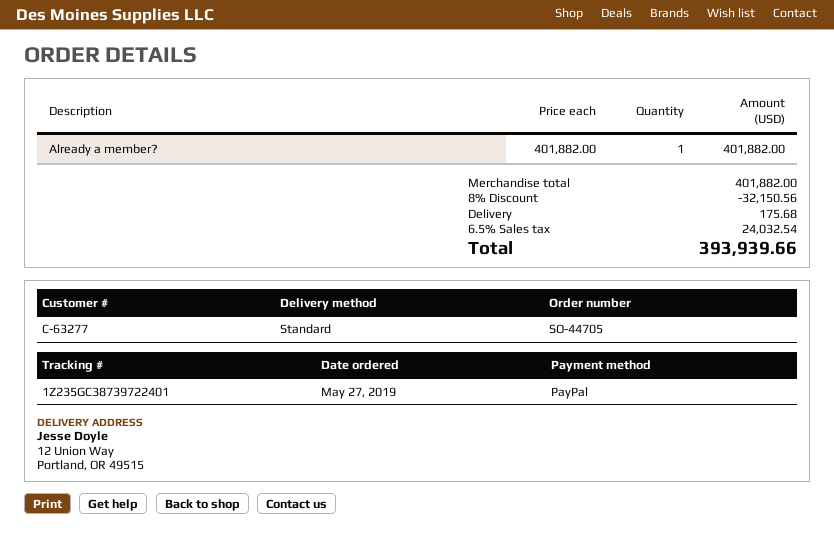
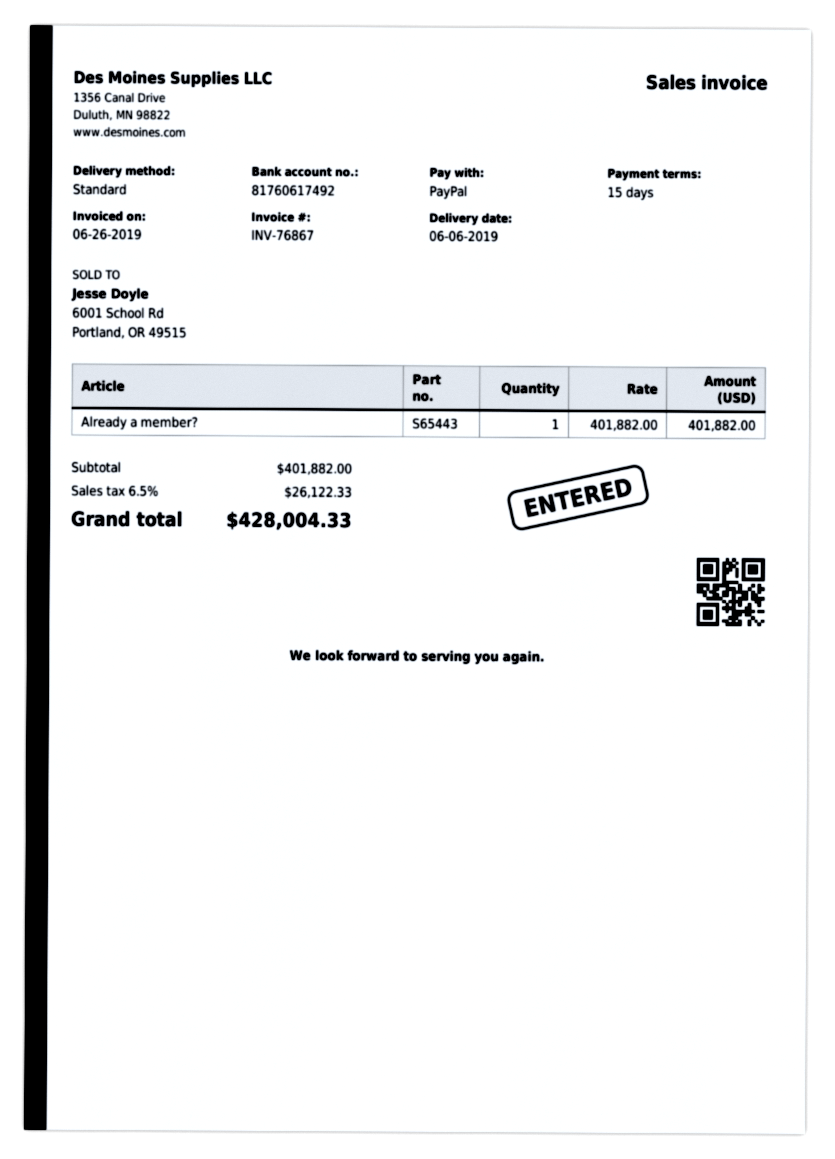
discount: 8% = 32150.56 -> none
shipping: 175.68 -> none
tax: 6.5% = 24032.54 -> 6.5% = 26122.33
total: 393939.66 -> 428004.33

